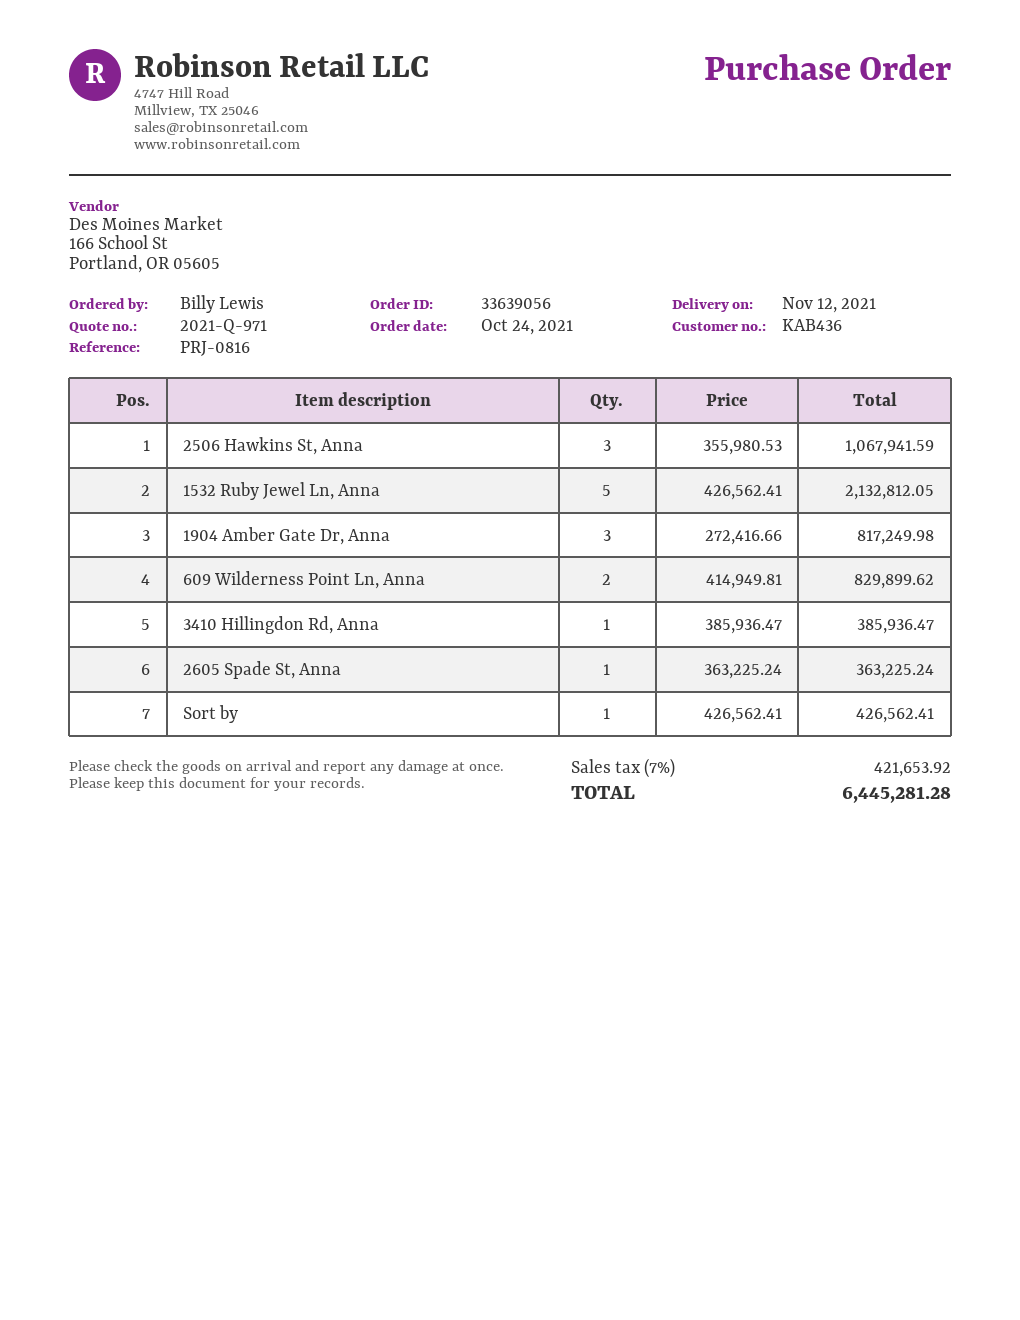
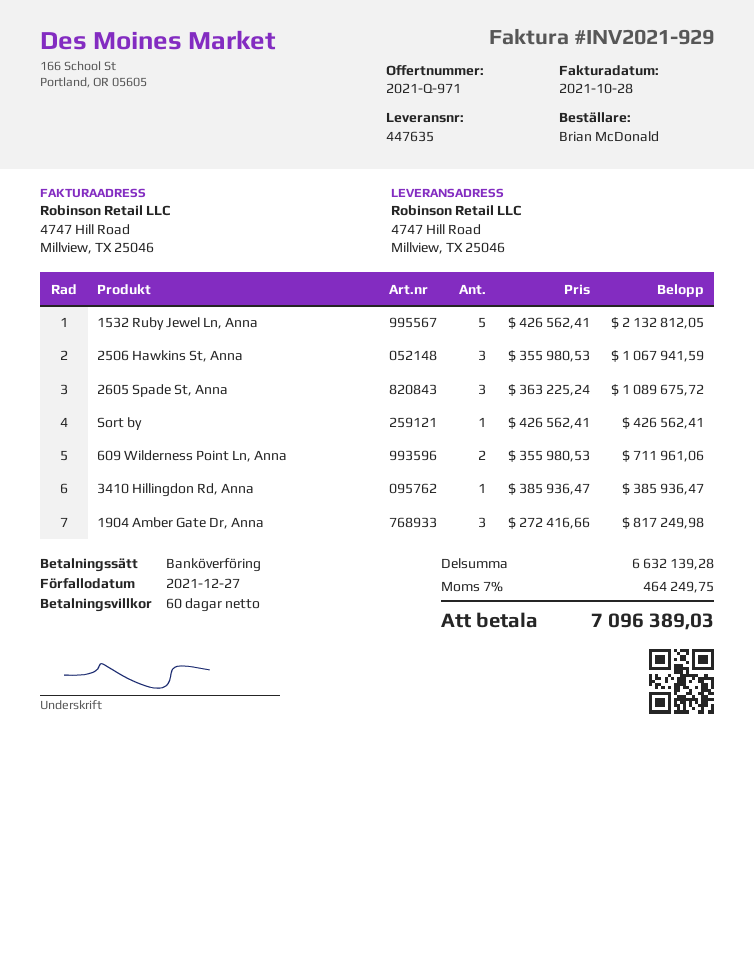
ordered by: Billy Lewis -> Brian McDonald
609 Wilderness Point Ln, Anna: 2 x 414949.81 = 829899.62 -> 2 x 355980.53 = 711961.06
2605 Spade St, Anna: 1 x 363225.24 = 363225.24 -> 3 x 363225.24 = 1089675.72
tax: 7% = 421653.92 -> 7% = 464249.75
total: 6445281.28 -> 7096389.03

